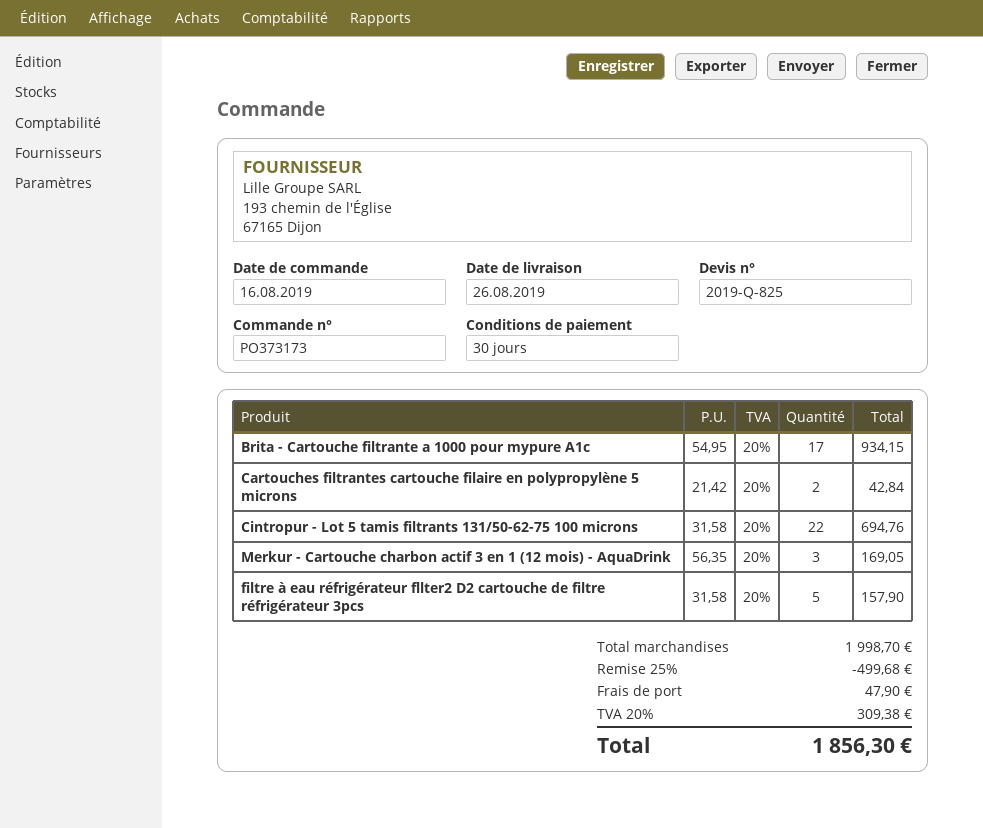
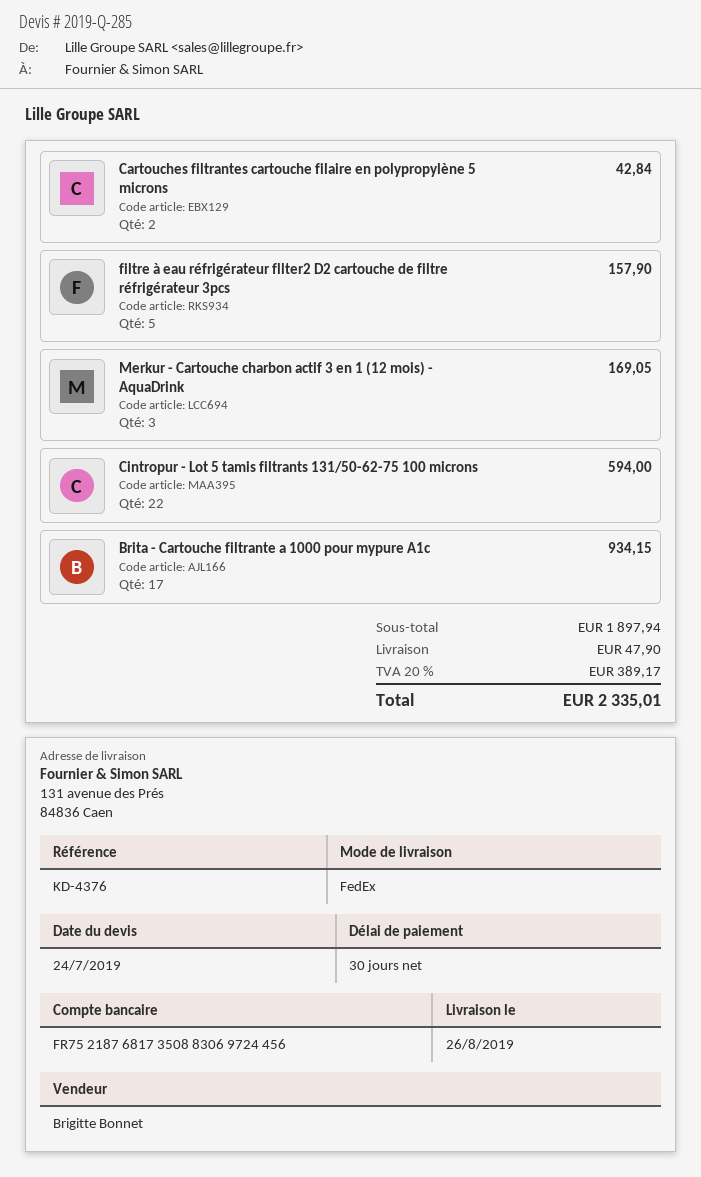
quote number: 2019-Q-825 -> 2019-Q-285
Cintropur - Lot 5 tamis filtrants 131/50-62-75 100 microns: 22 for 694.76 -> 22 for 594.00
subtotal: 1998.70 -> 1897.94
discount: 25% = 499.68 -> none
tax: 20% = 309.38 -> 20% = 389.17
total: 1856.30 -> 2335.01

